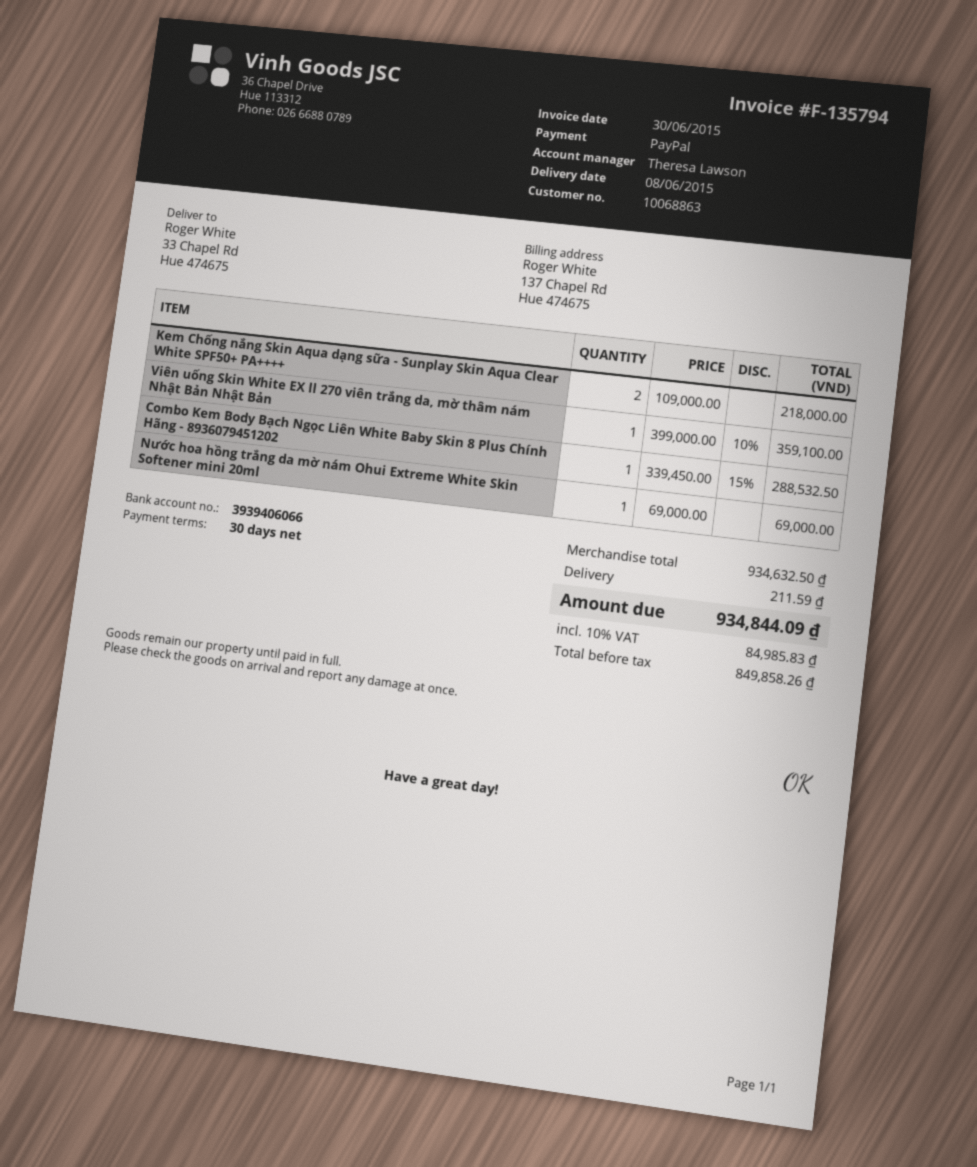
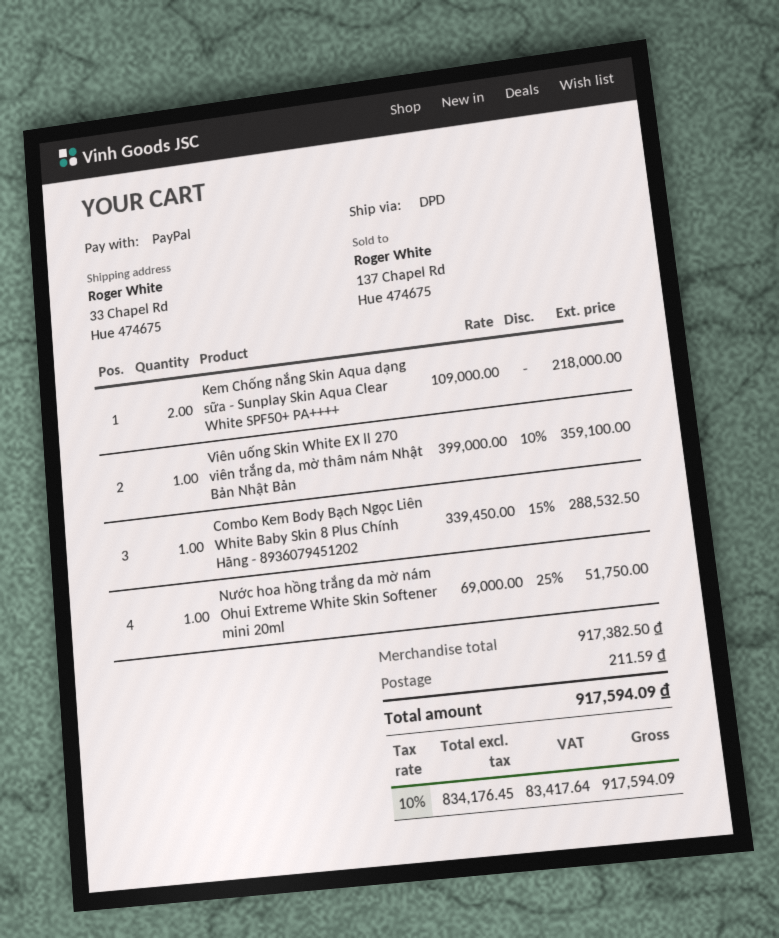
Nước hoa hồng trắng da mờ nám Ohui Extreme White Skin Softener mini 20ml: 1 x 69000.00 = 69000.00 -> 1 x 69000.00 - 25% = 51750.00
subtotal: 934632.50 -> 917382.50
net: 849858.26 -> 834176.45
tax: 10% = 84985.83 -> 10% = 83417.64
total: 934844.09 -> 917594.09

